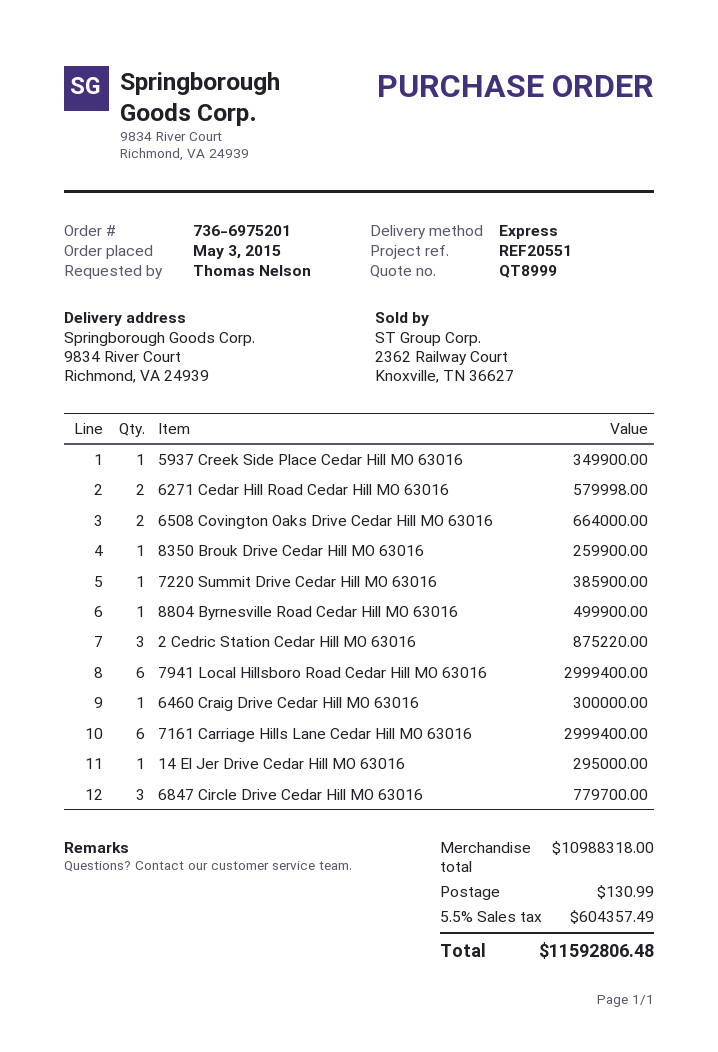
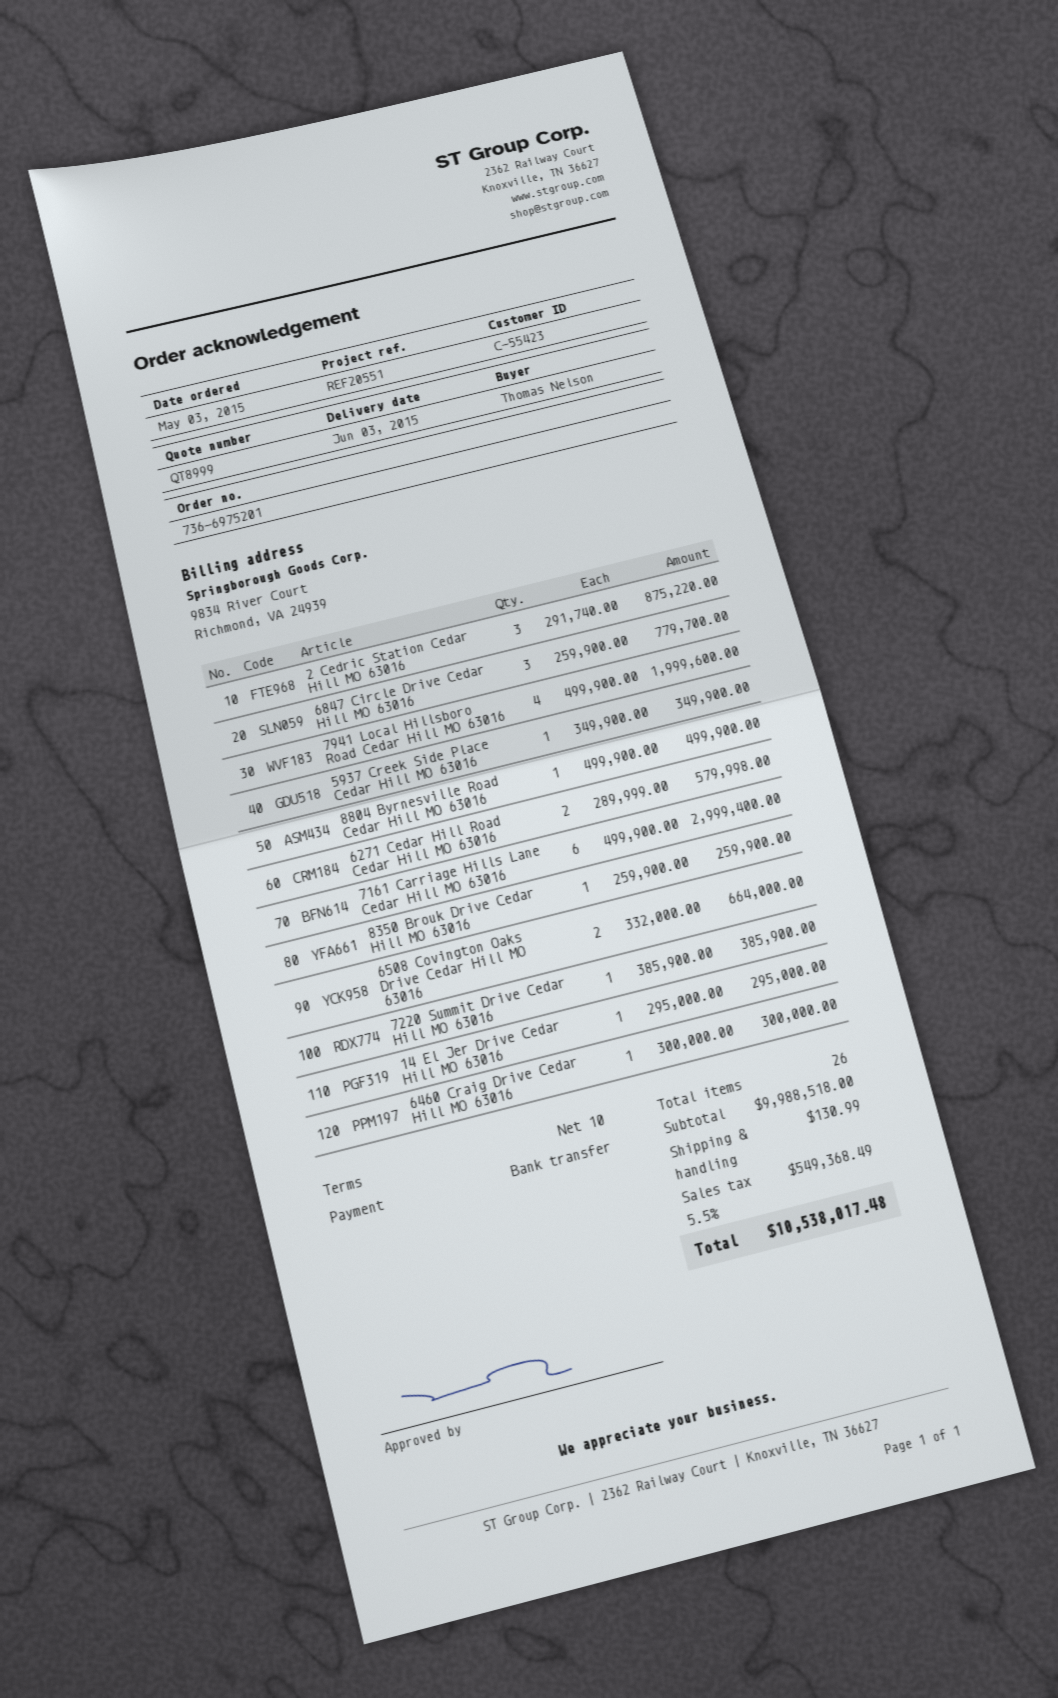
7941 Local Hillsboro Road Cedar Hill MO 63016: 6 for 2999400.00 -> 4 for 1999600.00
subtotal: 10988318.00 -> 9988518.00
tax: 5.5% = 604357.49 -> 5.5% = 549368.49
total: 11592806.48 -> 10538017.48

